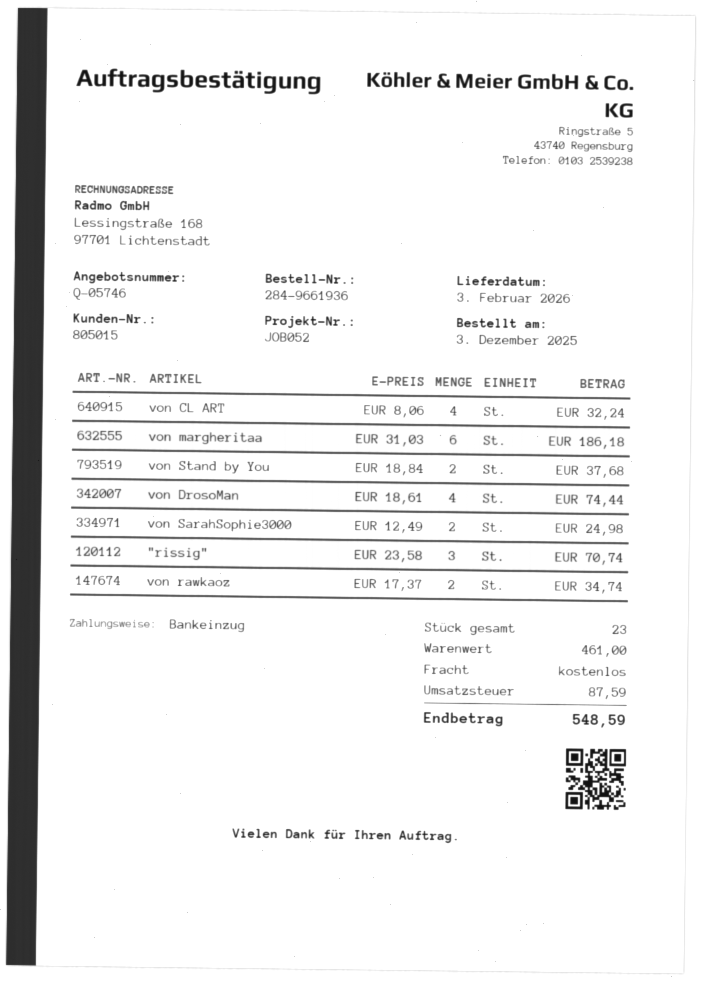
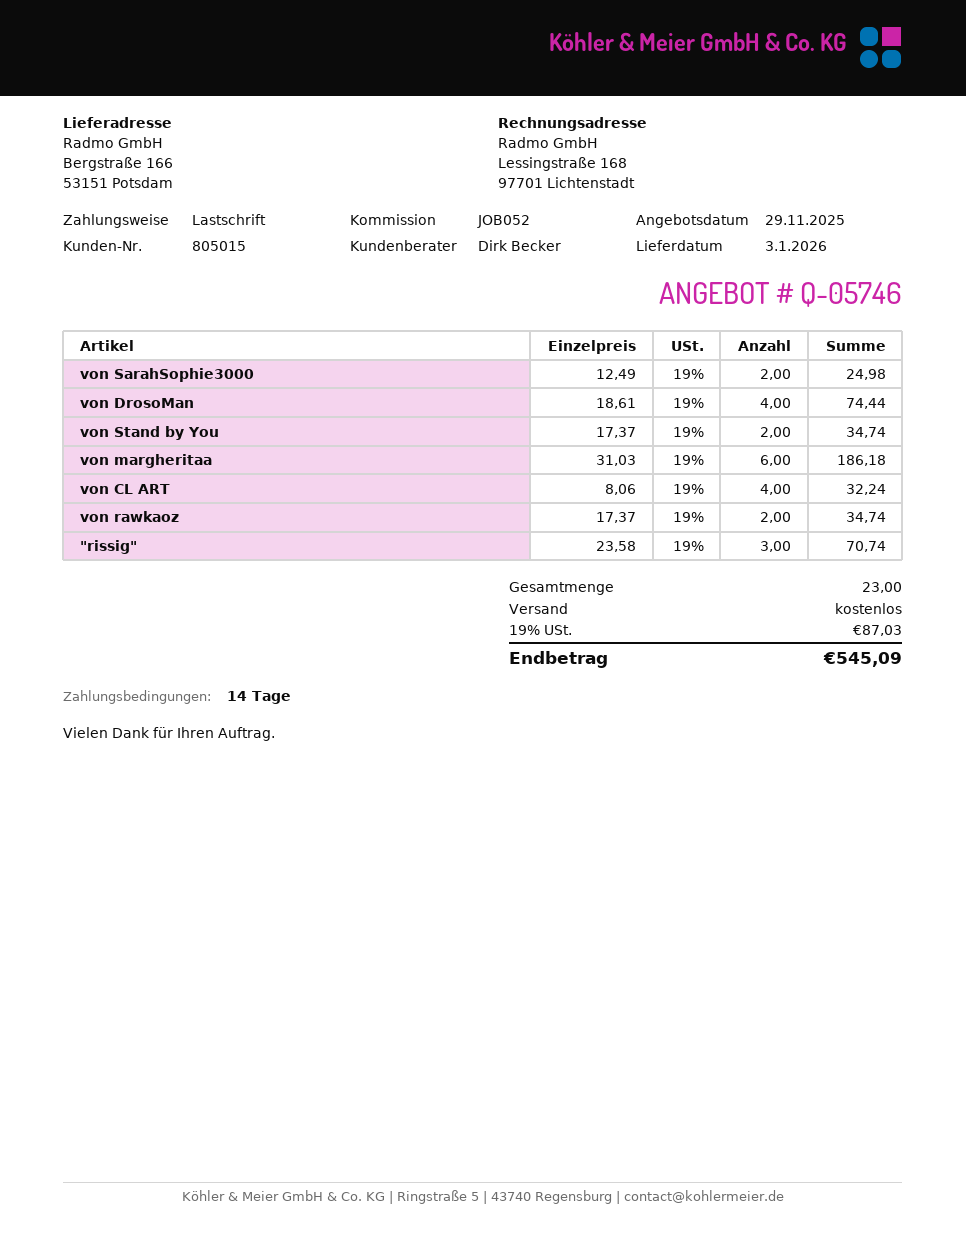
delivery date: 2026-02-03 -> 2026-01-03
von Stand by You: 2 x 18.84 = 37.68 -> 2 x 17.37 = 34.74
tax: 87.59 -> 87.03
total: 548.59 -> 545.09

